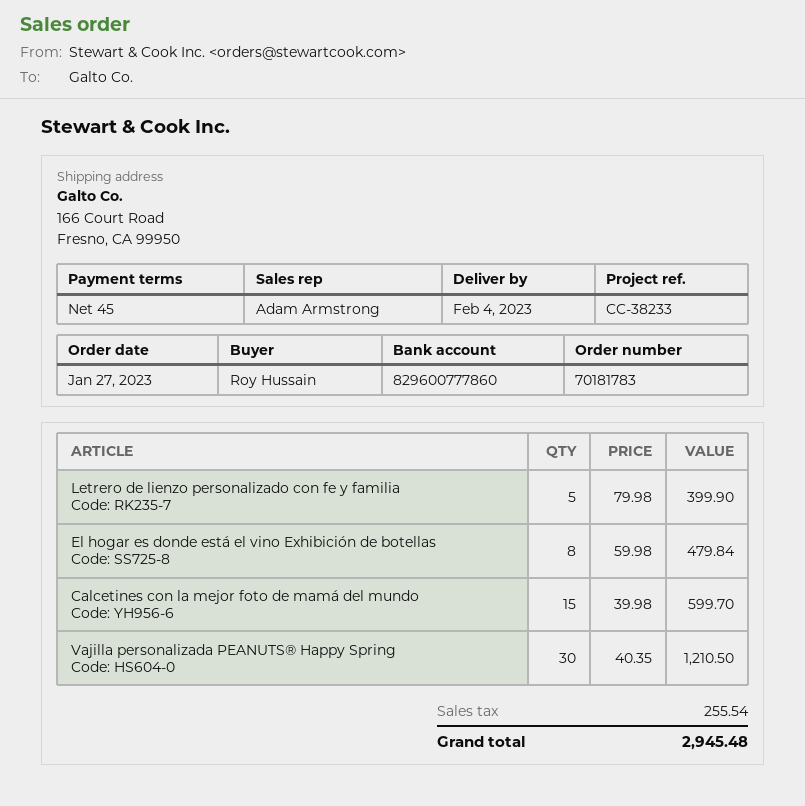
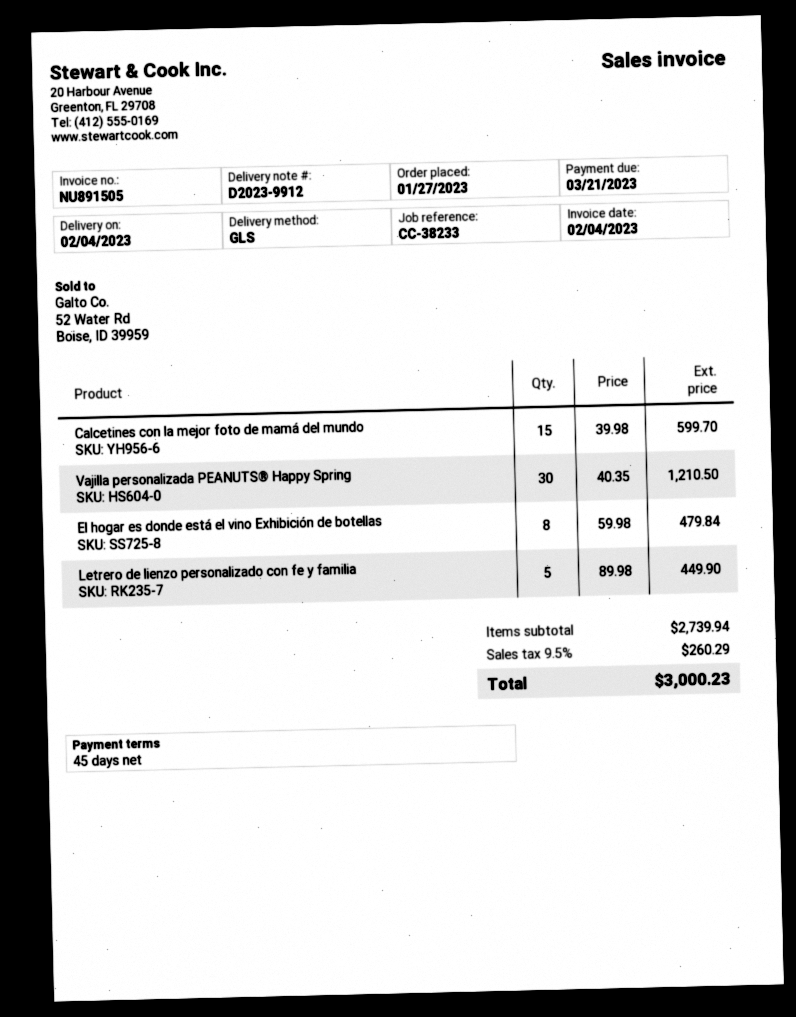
Letrero de lienzo personalizado con fe y familia: 5 x 79.98 = 399.90 -> 5 x 89.98 = 449.90
tax: 255.54 -> 260.29
total: 2945.48 -> 3000.23

